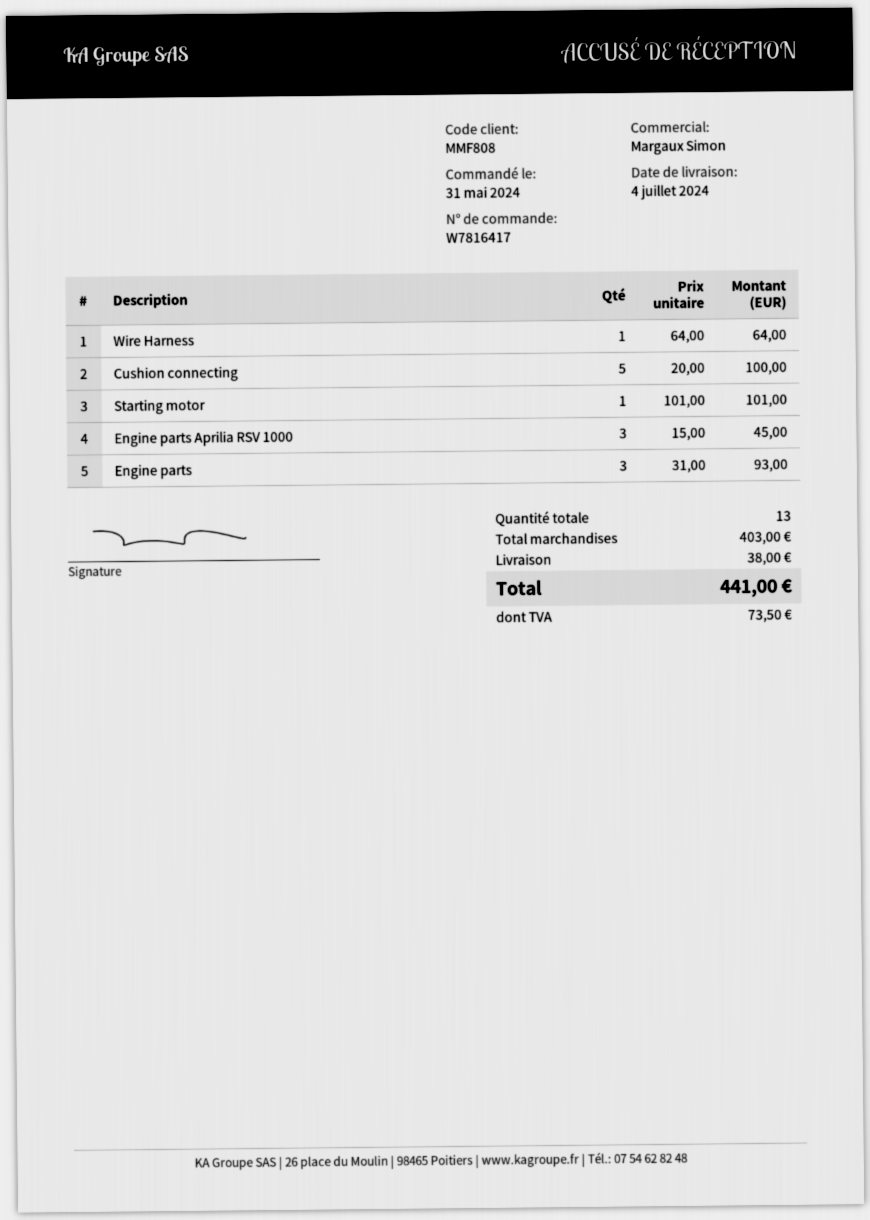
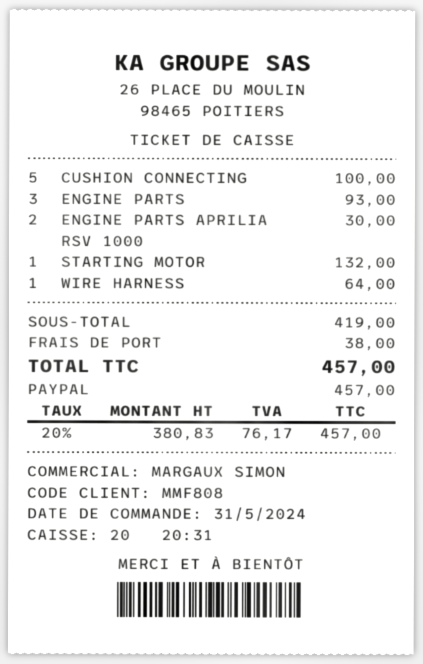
Starting motor: 1 for 101.00 -> 1 for 132.00
Engine parts Aprilia RSV 1000: 3 for 45.00 -> 2 for 30.00
subtotal: 403.00 -> 419.00
tax: 73.50 -> 76.17
total: 441.00 -> 457.00

